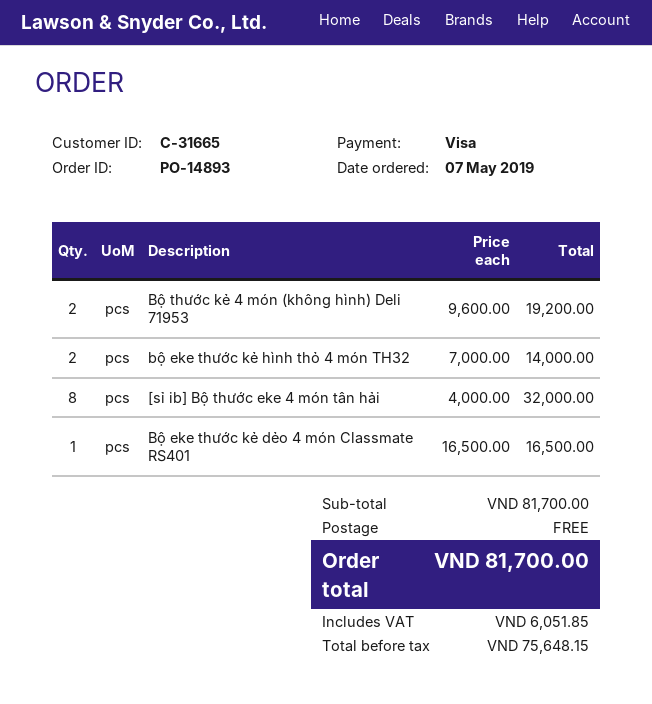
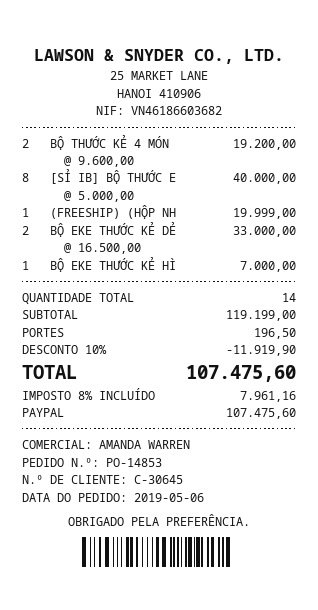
order number: PO-14893 -> PO-14853
order date: 2019-05-07 -> 2019-05-06
customer number: C-31665 -> C-30645
payment method: Visa -> PayPal
bộ eke thước kẻ hình thỏ 4 món TH32: 2 x 7000.00 = 14000.00 -> 1 x 7000.00 = 7000.00
[sỉ ib] Bộ thước eke 4 món tân hải: 8 x 4000.00 = 32000.00 -> 8 x 5000.00 = 40000.00
Bộ eke thước kẻ dẻo 4 món Classmate RS401: 1 x 16500.00 = 16500.00 -> 2 x 16500.00 = 33000.00
(FREESHIP) (HỘP NH: none -> 1 x 19999.00 = 19999.00
subtotal: 81700.00 -> 119199.00
discount: none -> 10% = 11919.90
shipping: 0.00 -> 196.50
tax: 6051.85 -> 7961.16
total: 81700.00 -> 107475.60

